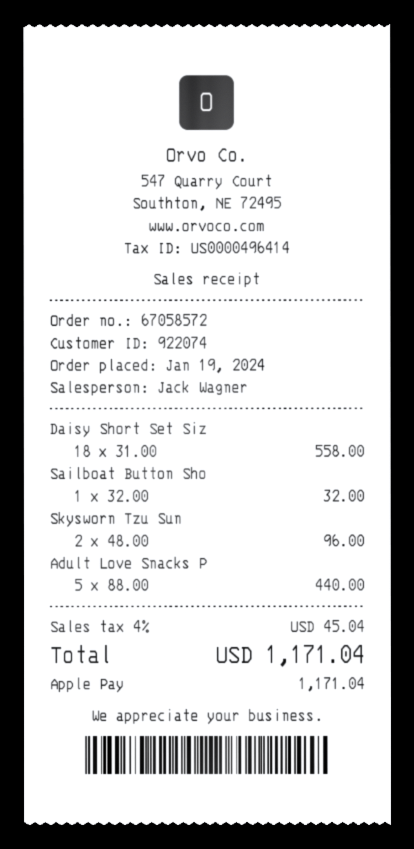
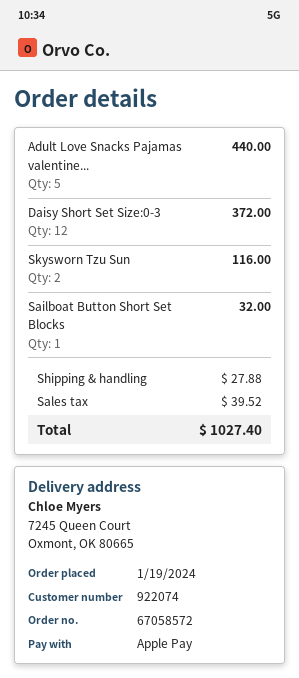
Daisy Short Set Siz: 18 for 558.00 -> 12 for 372.00
Skysworn Tzu Sun: 2 for 96.00 -> 2 for 116.00
shipping: none -> 27.88
tax: 45.04 -> 39.52
total: 1171.04 -> 1027.40

